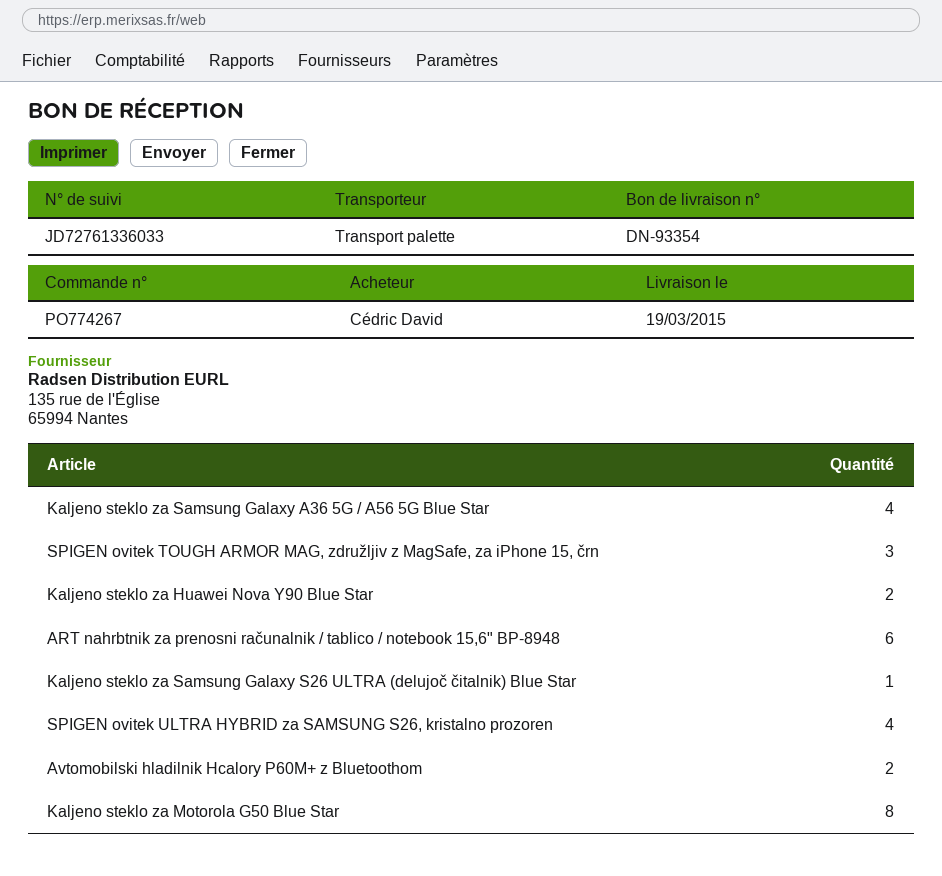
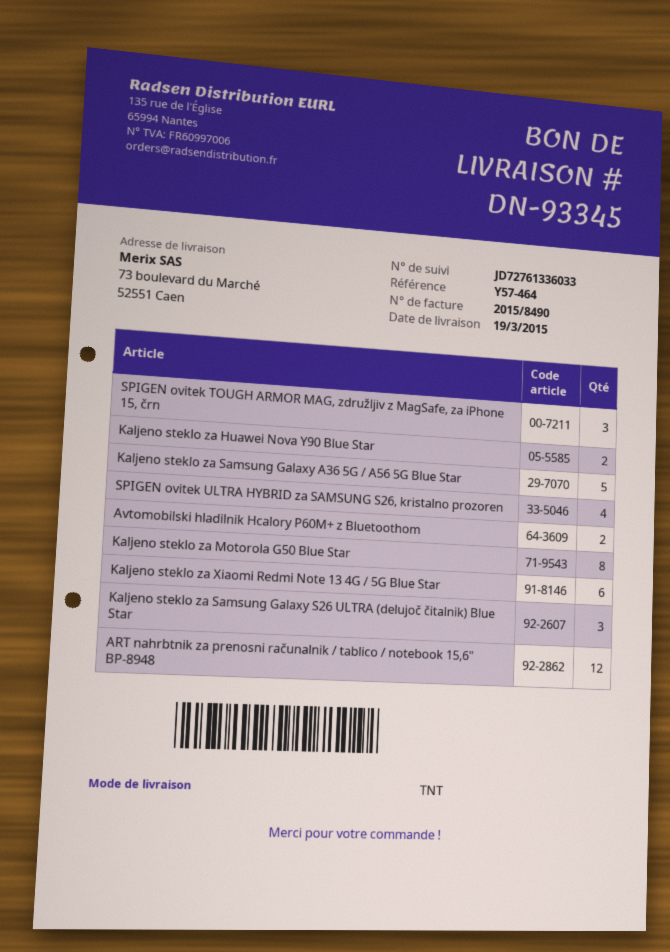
delivery note number: DN-93354 -> DN-93345
shipping method: pallet freight -> TNT
Kaljeno steklo za Samsung Galaxy A36 5G / A56 5G Blue Star: 4 -> 5
ART nahrbtnik za prenosni računalnik / tablico / notebook 15,6" BP-8948: 6 -> 12
Kaljeno steklo za Samsung Galaxy S26 ULTRA (delujoč čitalnik) Blue Star: 1 -> 3
Kaljeno steklo za Xiaomi Redmi Note 13 4G / 5G Blue Star: none -> 6

